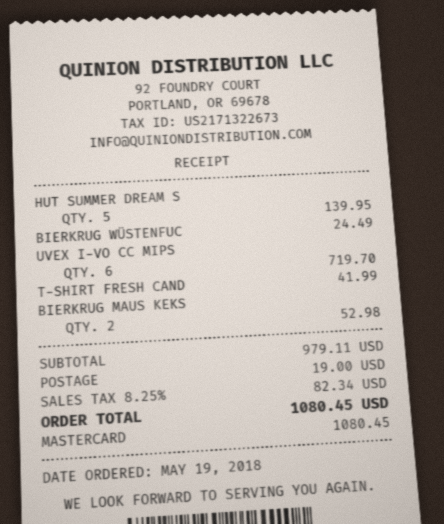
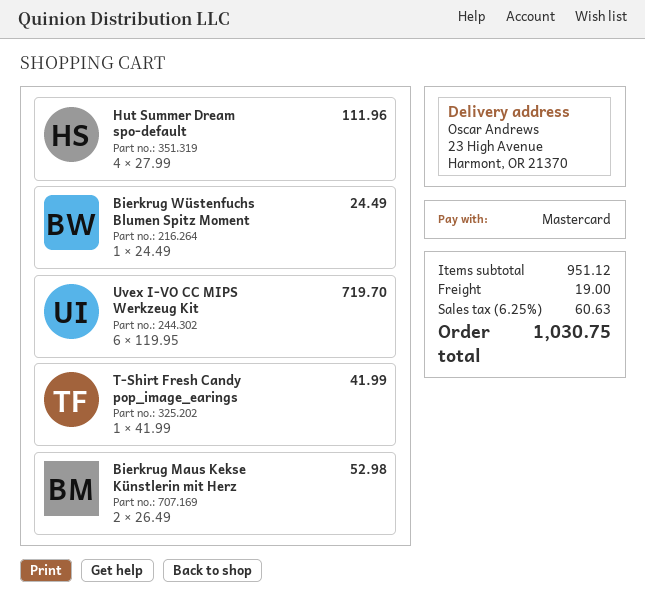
HUT SUMMER DREAM S: 5 for 139.95 -> 4 for 111.96
subtotal: 979.11 -> 951.12
tax: 8.25% = 82.34 -> 6.25% = 60.63
total: 1080.45 -> 1030.75

